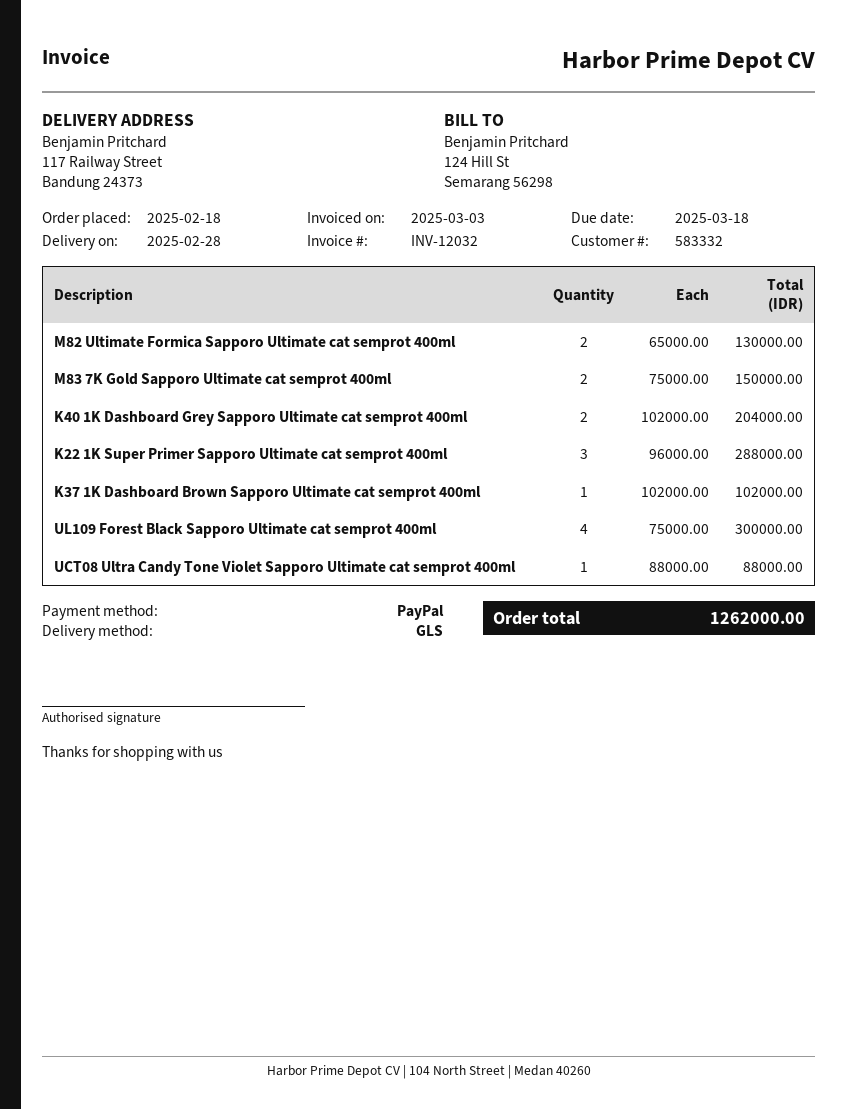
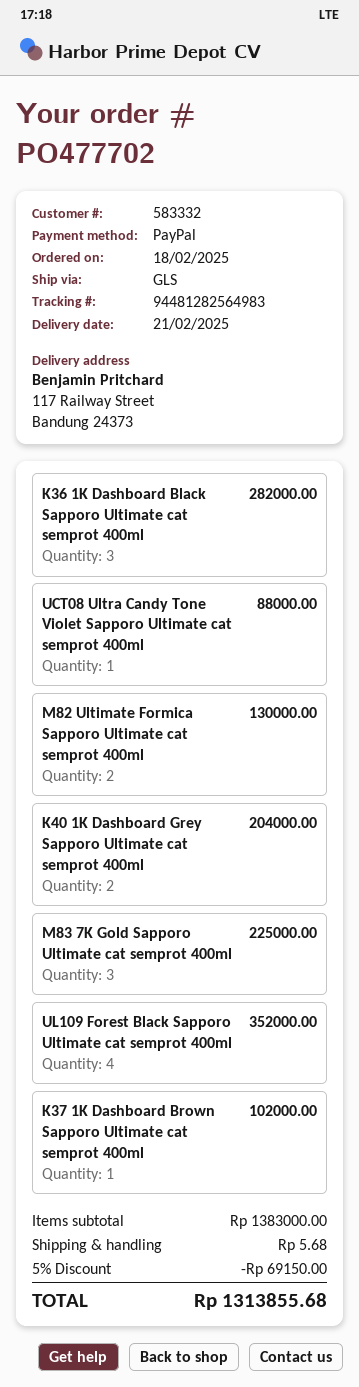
delivery date: 2025-02-28 -> 2025-02-21
M83 7K Gold Sapporo Ultimate cat semprot 400ml: 2 for 150000.00 -> 3 for 225000.00
K22 1K Super Primer Sapporo Ultimate cat semprot 400ml: 3 for 288000.00 -> none
UL109 Forest Black Sapporo Ultimate cat semprot 400ml: 4 for 300000.00 -> 4 for 352000.00
K36 1K Dashboard Black Sapporo Ultimate cat semprot 400ml: none -> 3 for 282000.00
discount: none -> 5% = 69150.00
shipping: none -> 5.68
total: 1262000.00 -> 1313855.68

